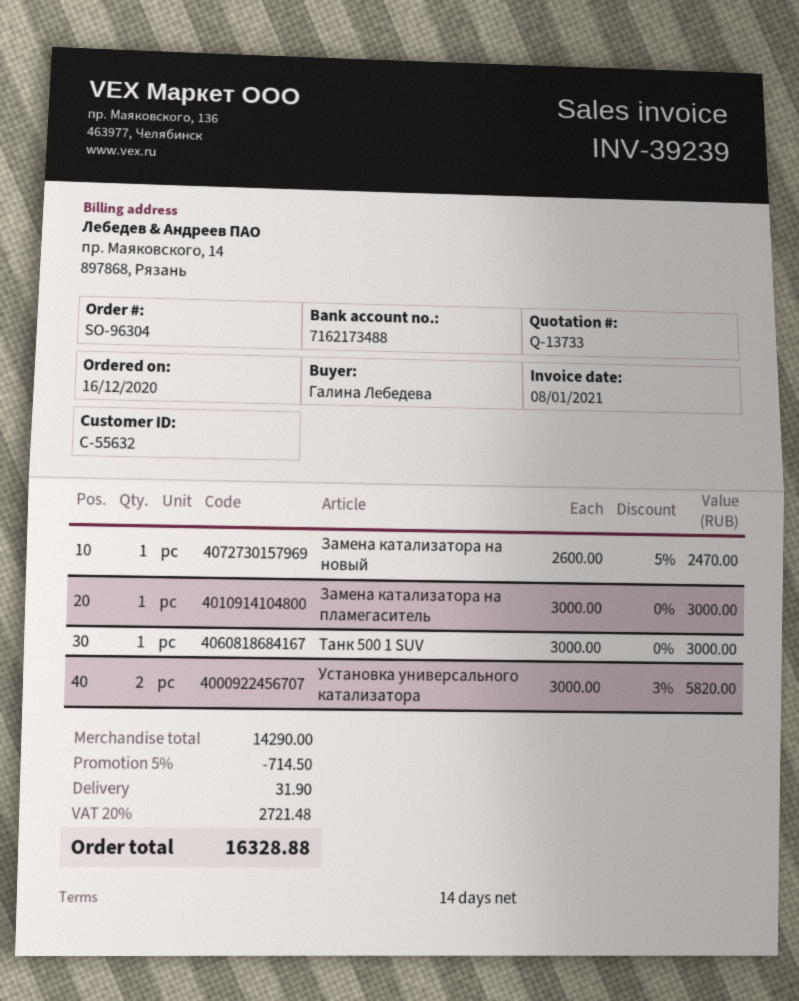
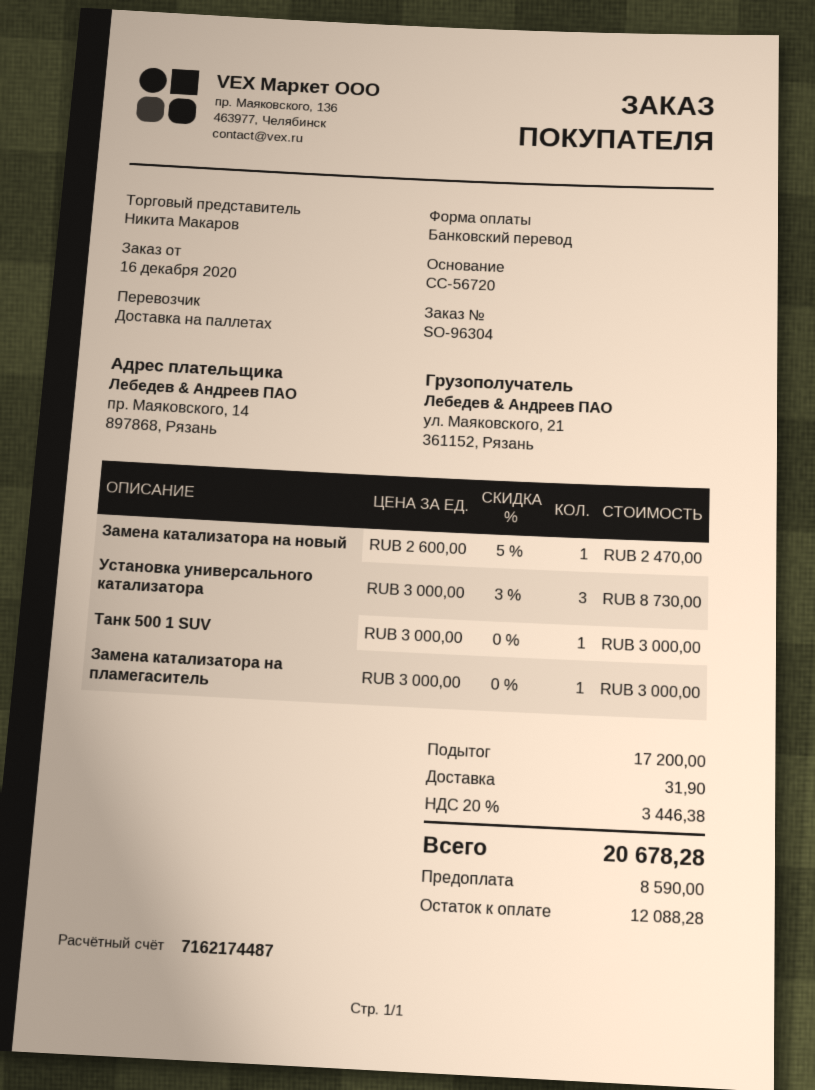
bank account: 7162173488 -> 7162174487
Установка универсального катализатора: 2 x 3000.00 - 3% = 5820.00 -> 3 x 3000.00 - 3% = 8730.00
subtotal: 14290.00 -> 17200.00
discount: 5% = 714.50 -> none
tax: 20% = 2721.48 -> 20% = 3446.38
total: 16328.88 -> 20678.28

